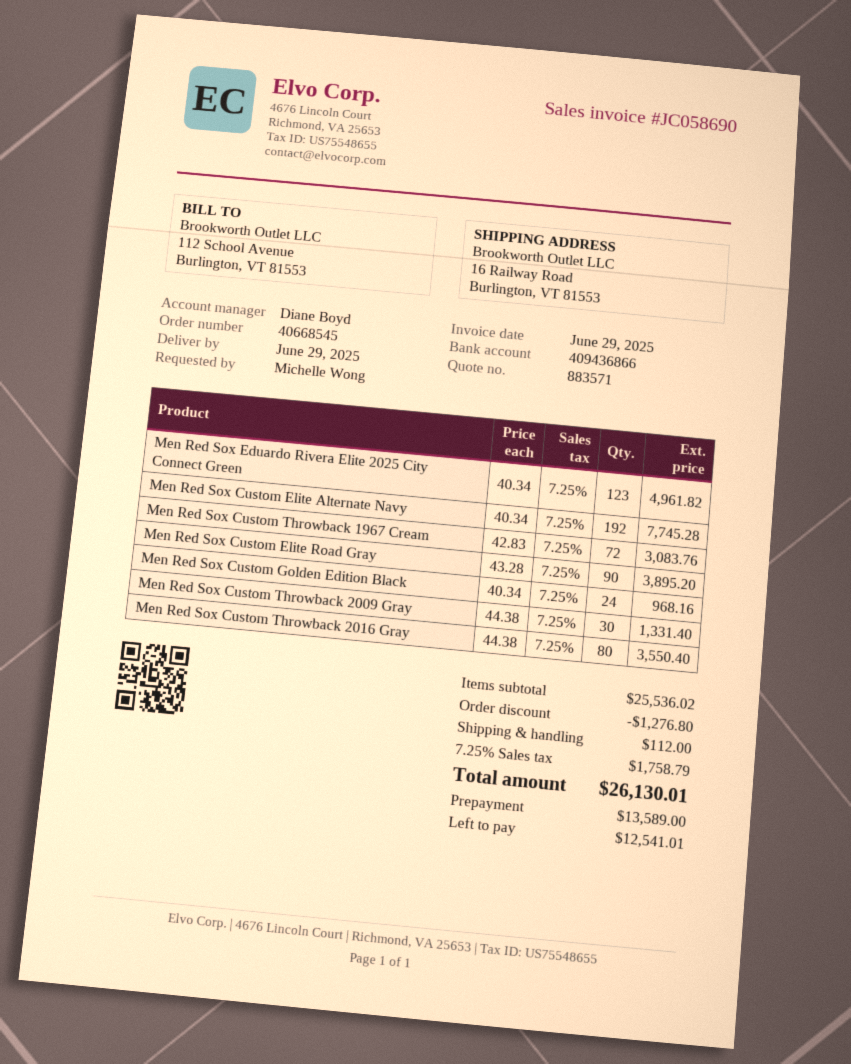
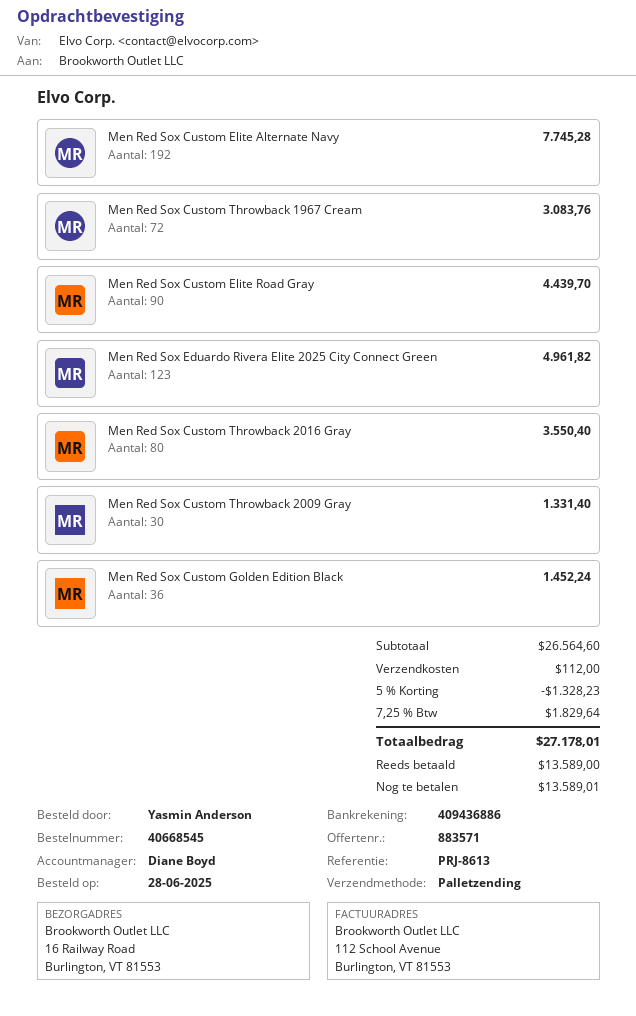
ordered by: Michelle Wong -> Yasmin Anderson
bank account: 409436866 -> 409436886
Men Red Sox Custom Elite Road Gray: 90 for 3895.20 -> 90 for 4439.70
Men Red Sox Custom Golden Edition Black: 24 for 968.16 -> 36 for 1452.24
subtotal: 25536.02 -> 26564.60
discount: 1276.80 -> 1328.23
tax: 7.25% = 1758.79 -> 7.25% = 1829.64
total: 26130.01 -> 27178.01
balance: 12541.01 -> 13589.01

